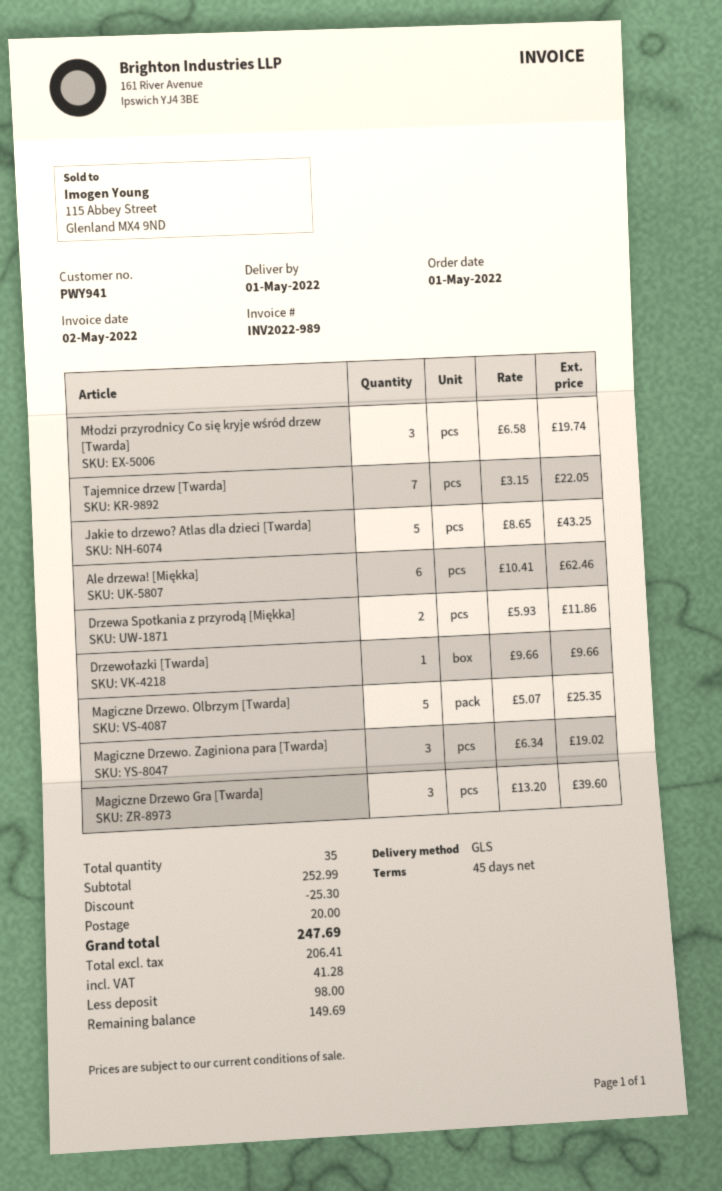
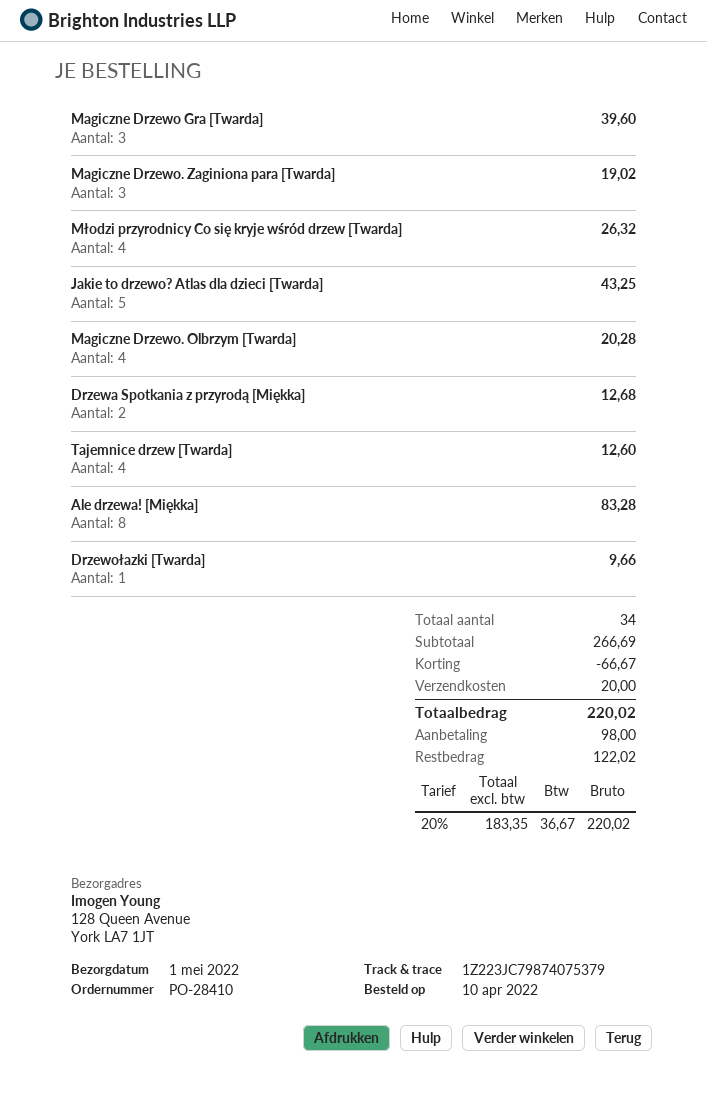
order date: 2022-05-01 -> 2022-04-10
Młodzi przyrodnicy Co się kryje wśród drzew [Twarda]: 3 for 19.74 -> 4 for 26.32
Tajemnice drzew [Twarda]: 7 for 22.05 -> 4 for 12.60
Ale drzewa! [Miękka]: 6 for 62.46 -> 8 for 83.28
Drzewa Spotkania z przyrodą [Miękka]: 2 for 11.86 -> 2 for 12.68
Magiczne Drzewo. Olbrzym [Twarda]: 5 for 25.35 -> 4 for 20.28
total quantity: 35 -> 34
subtotal: 252.99 -> 266.69
discount: 25.30 -> 66.67
net: 206.41 -> 183.35
tax: 41.28 -> 36.67
total: 247.69 -> 220.02
balance: 149.69 -> 122.02

